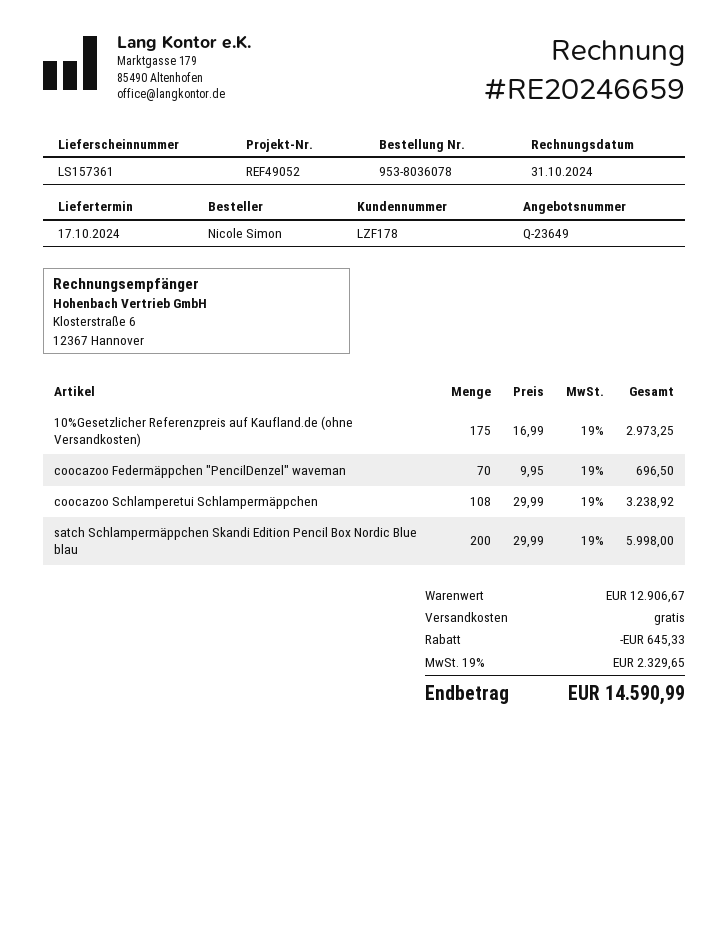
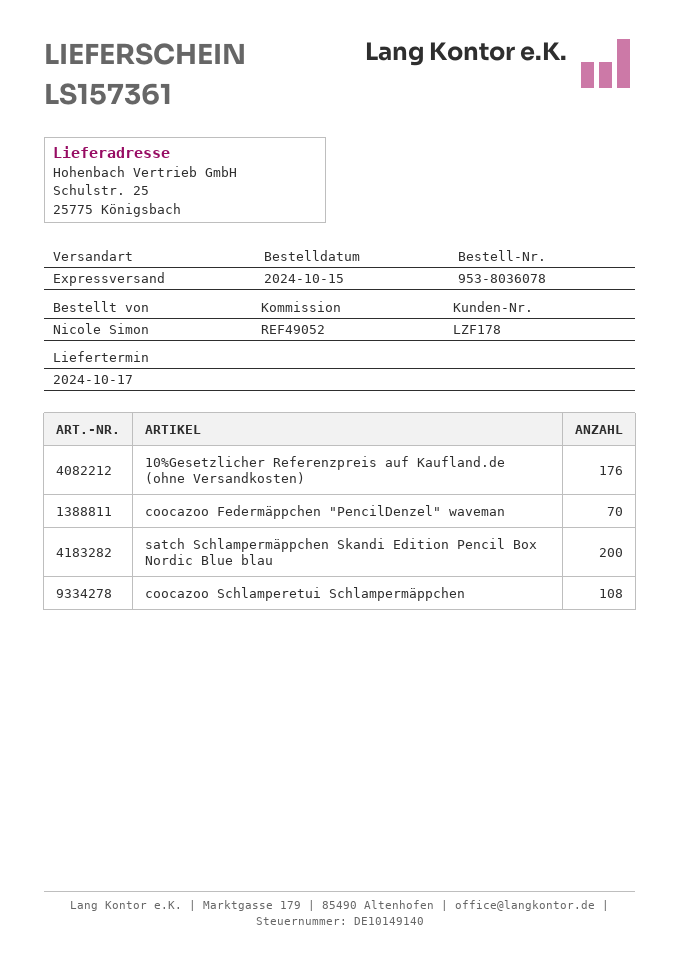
10%Gesetzlicher Referenzpreis auf Kaufland.de (ohne Versandkosten): 175 -> 176

